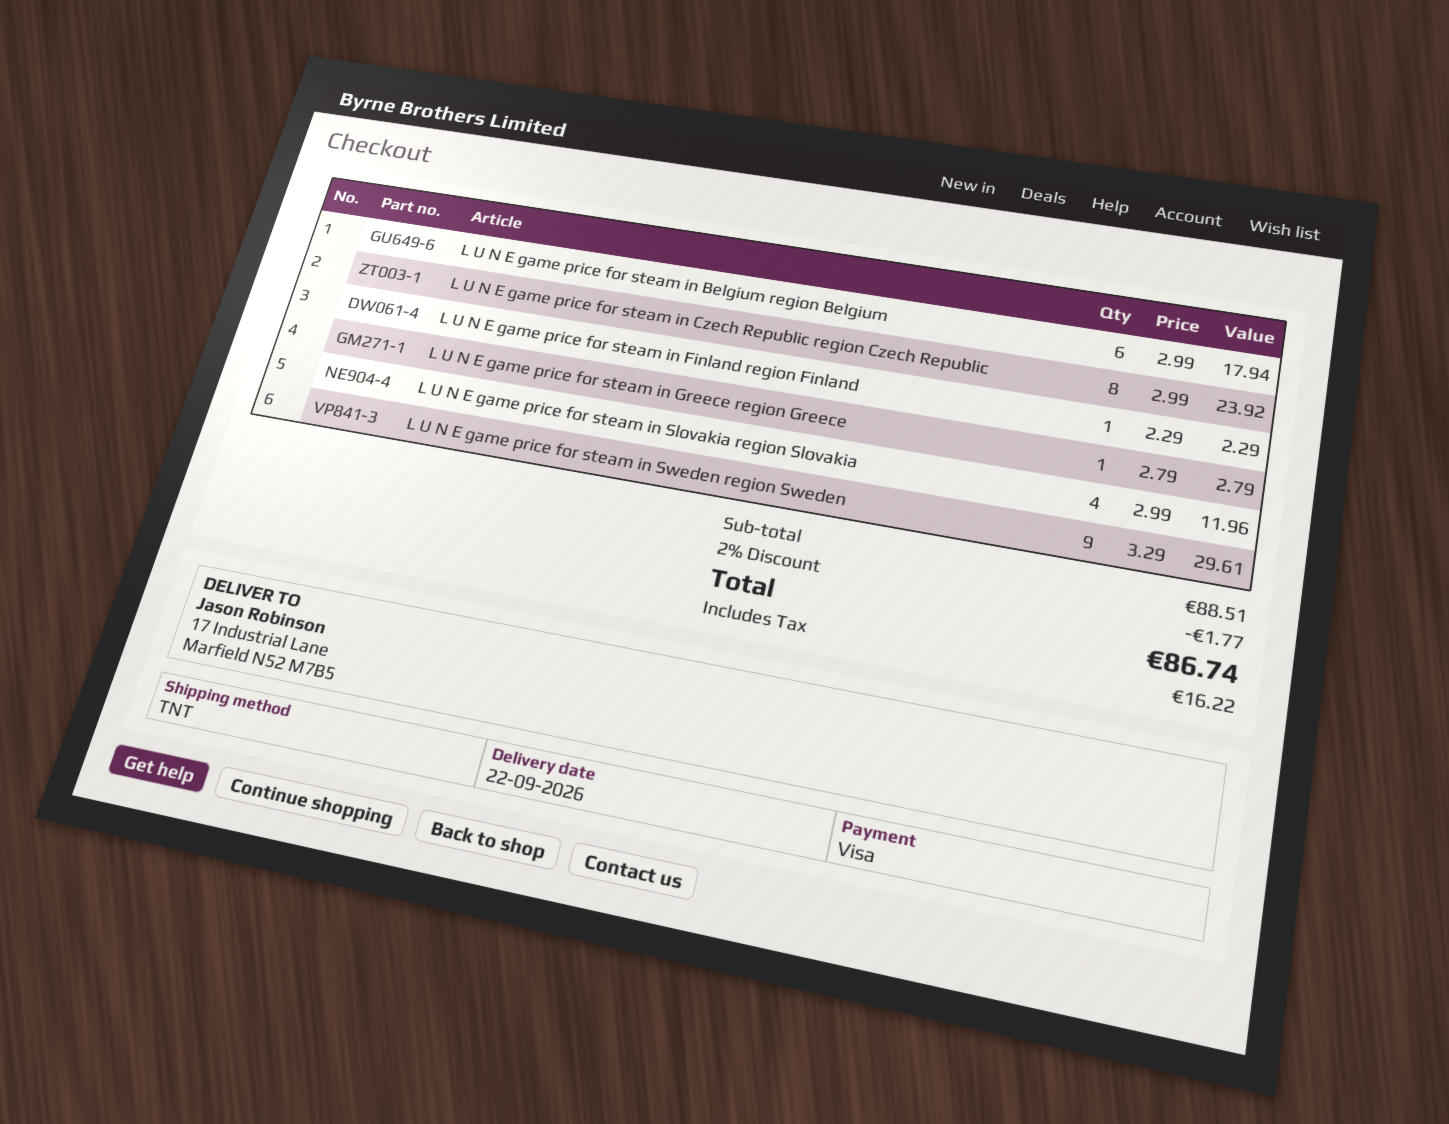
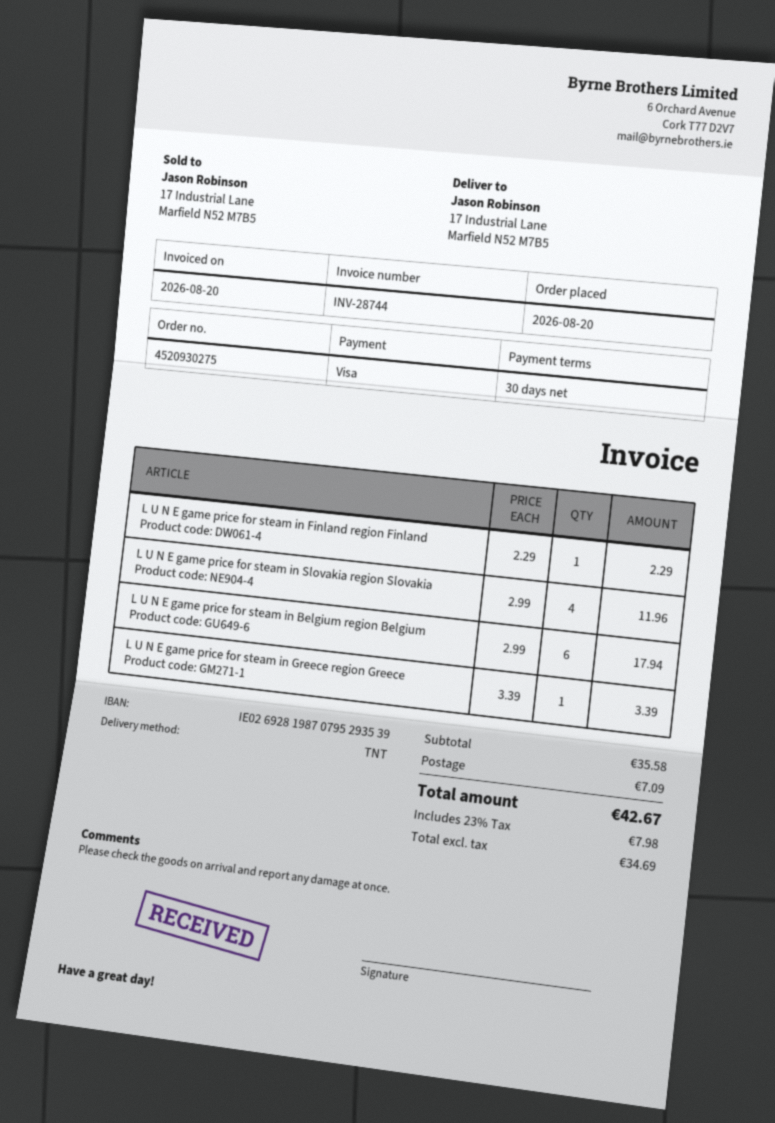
L U N E game price for steam in Czech Republic region Czech Republic: 8 x 2.99 = 23.92 -> none
L U N E game price for steam in Greece region Greece: 1 x 2.79 = 2.79 -> 1 x 3.39 = 3.39
L U N E game price for steam in Sweden region Sweden: 9 x 3.29 = 29.61 -> none
subtotal: 88.51 -> 35.58
discount: 2% = 1.77 -> none
shipping: none -> 7.09
tax: 16.22 -> 7.98
total: 86.74 -> 42.67

